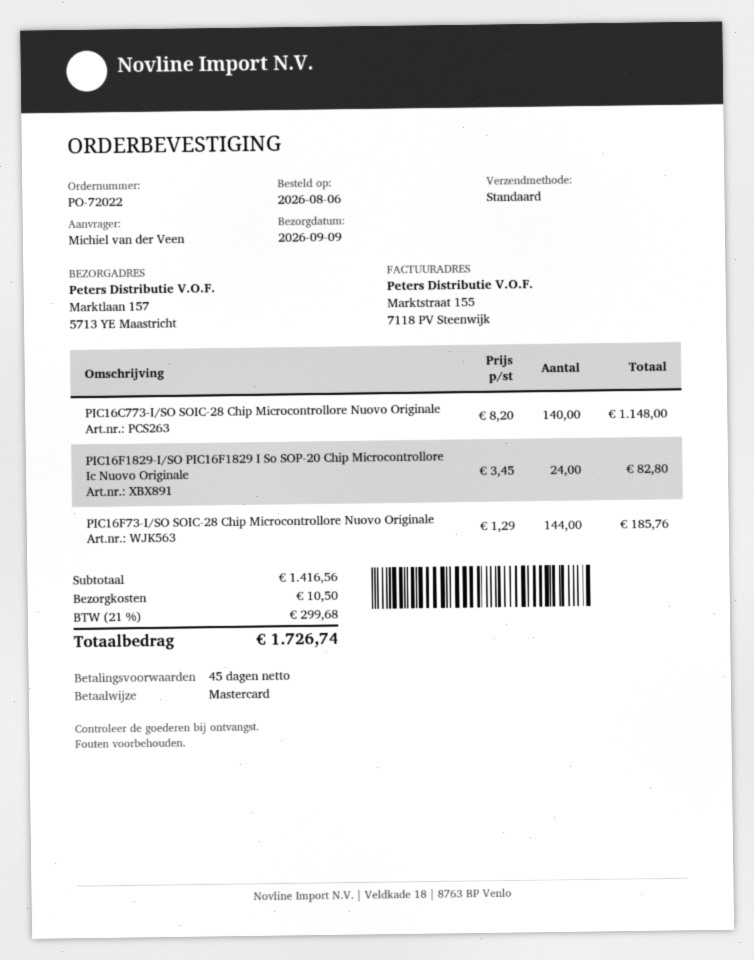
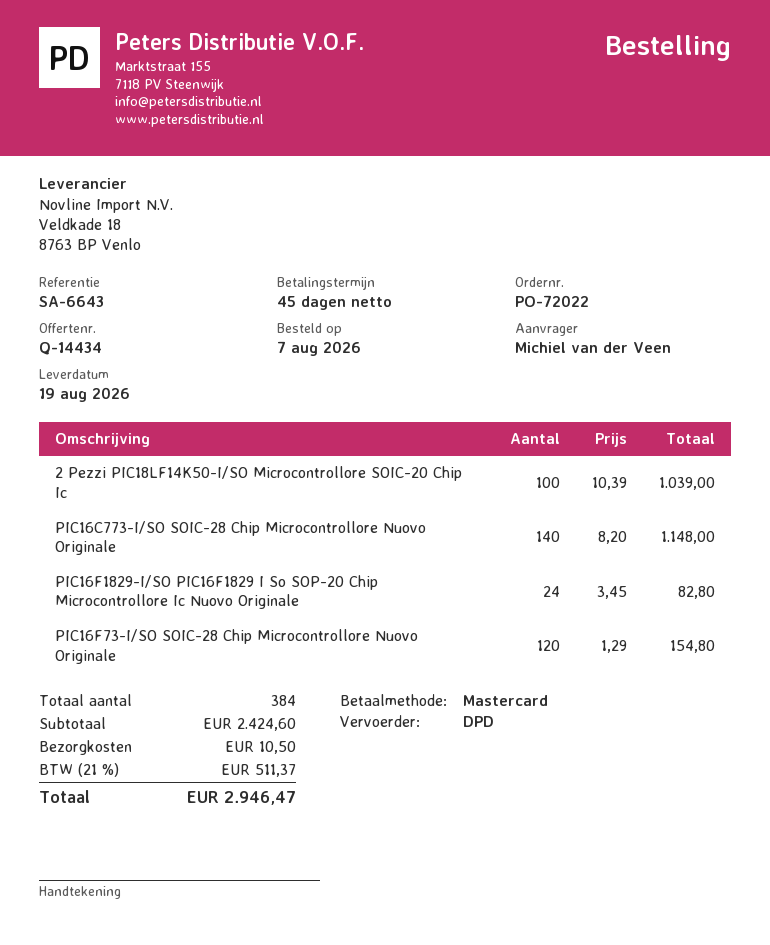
order date: 2026-08-06 -> 2026-08-07
delivery date: 2026-09-09 -> 2026-08-19
shipping method: standard -> DPD
PIC16F73-I/SO SOIC-28 Chip Microcontrollore Nuovo Originale: 144 x 1.29 = 185.76 -> 120 x 1.29 = 154.80
2 Pezzi PIC18LF14K50-I/SO Microcontrollore SOIC-20 Chip Ic: none -> 100 x 10.39 = 1039.00
subtotal: 1416.56 -> 2424.60
tax: 21% = 299.68 -> 21% = 511.37
total: 1726.74 -> 2946.47

